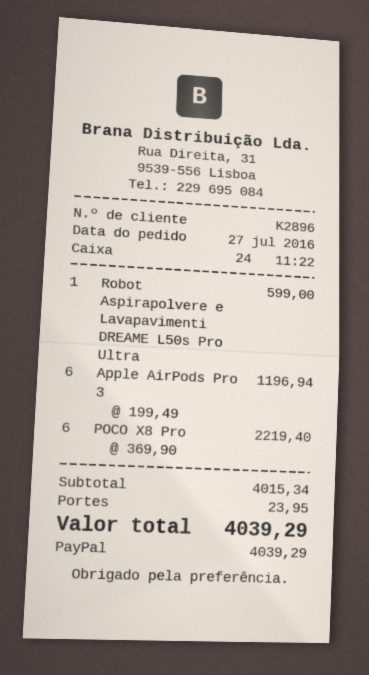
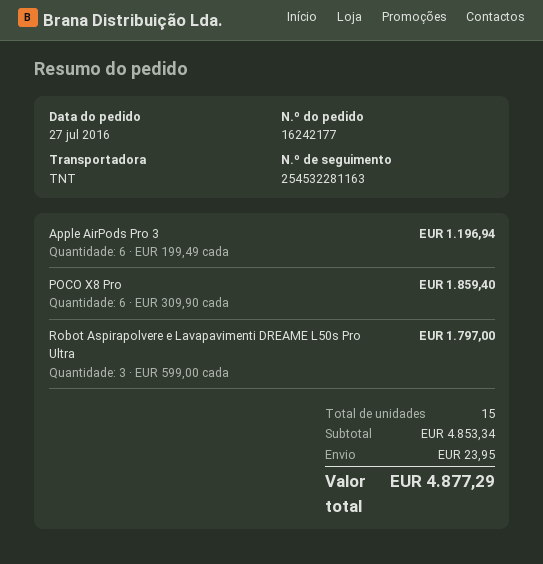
Robot Aspirapolvere e Lavapavimenti DREAME L50s Pro Ultra: 1 x 599.00 = 599.00 -> 3 x 599.00 = 1797.00
POCO X8 Pro: 6 x 369.90 = 2219.40 -> 6 x 309.90 = 1859.40
subtotal: 4015.34 -> 4853.34
total: 4039.29 -> 4877.29

